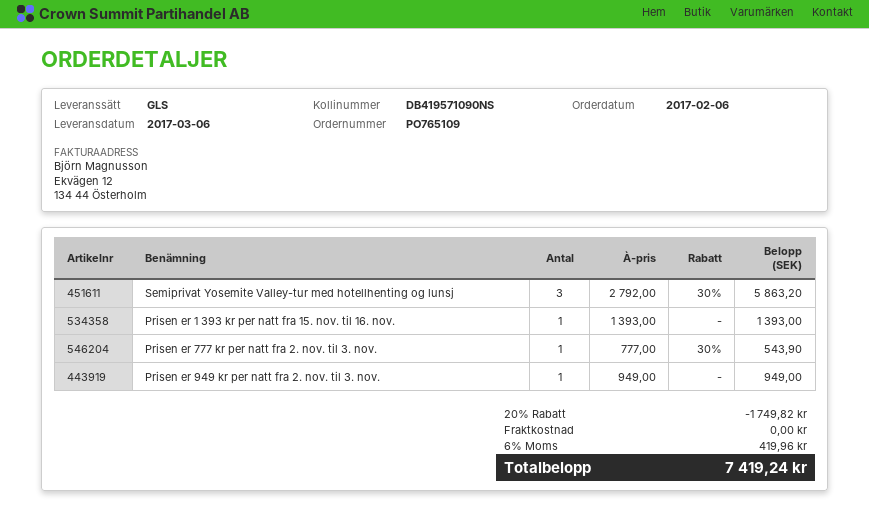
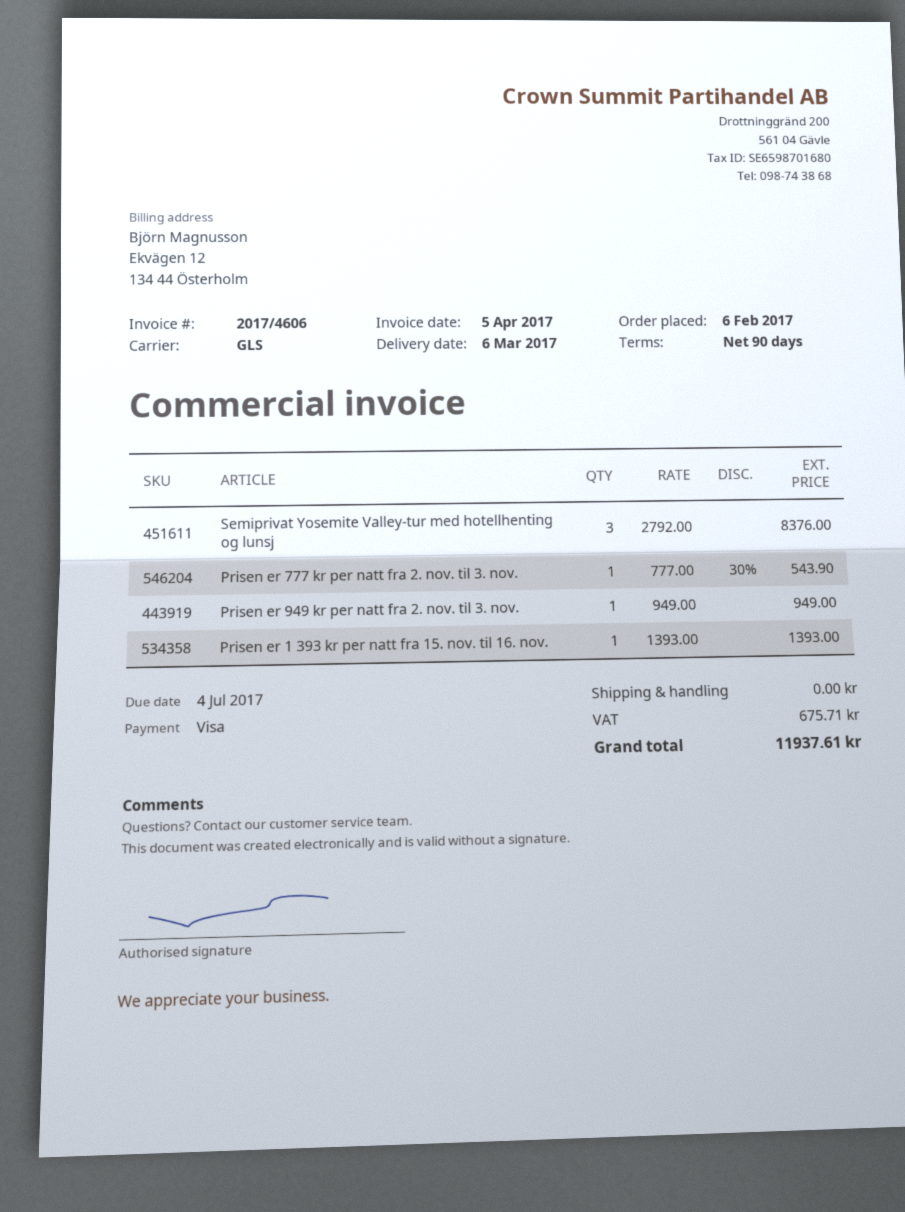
Semiprivat Yosemite Valley-tur med hotellhenting og lunsj: 3 x 2792.00 - 30% = 5863.20 -> 3 x 2792.00 = 8376.00
discount: 20% = 1749.82 -> none
tax: 419.96 -> 675.71
total: 7419.24 -> 11937.61

